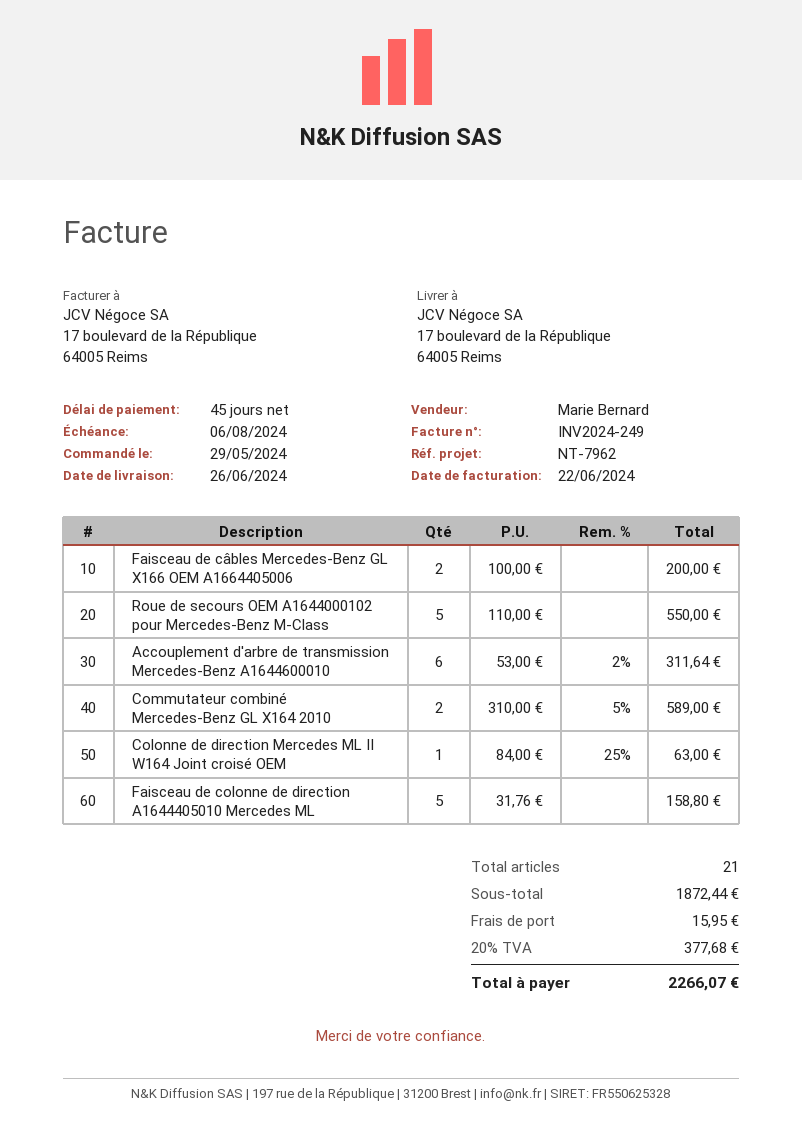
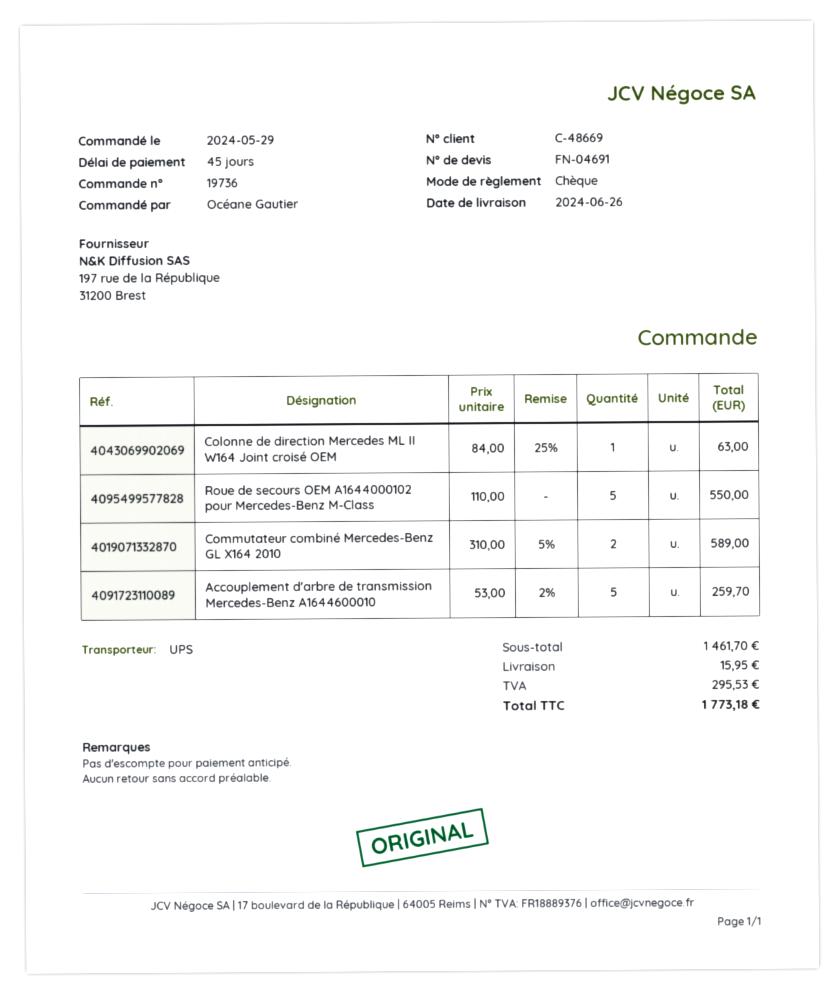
Faisceau de câbles Mercedes-Benz GL X166 OEM A1664405006: 2 x 100.00 = 200.00 -> none
Accouplement d'arbre de transmission Mercedes-Benz A1644600010: 6 x 53.00 - 2% = 311.64 -> 5 x 53.00 - 2% = 259.70
Faisceau de colonne de direction A1644405010 Mercedes ML: 5 x 31.76 = 158.80 -> none
subtotal: 1872.44 -> 1461.70
tax: 377.68 -> 295.53
total: 2266.07 -> 1773.18

